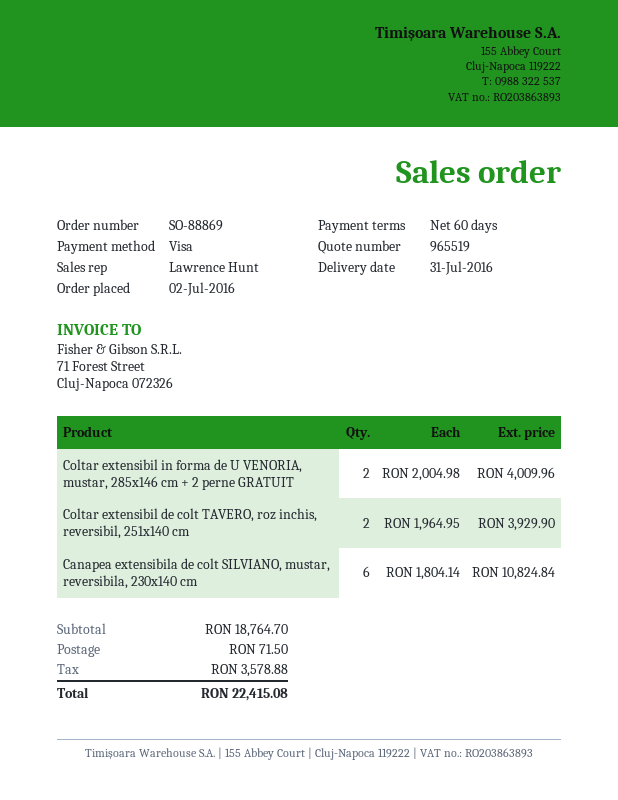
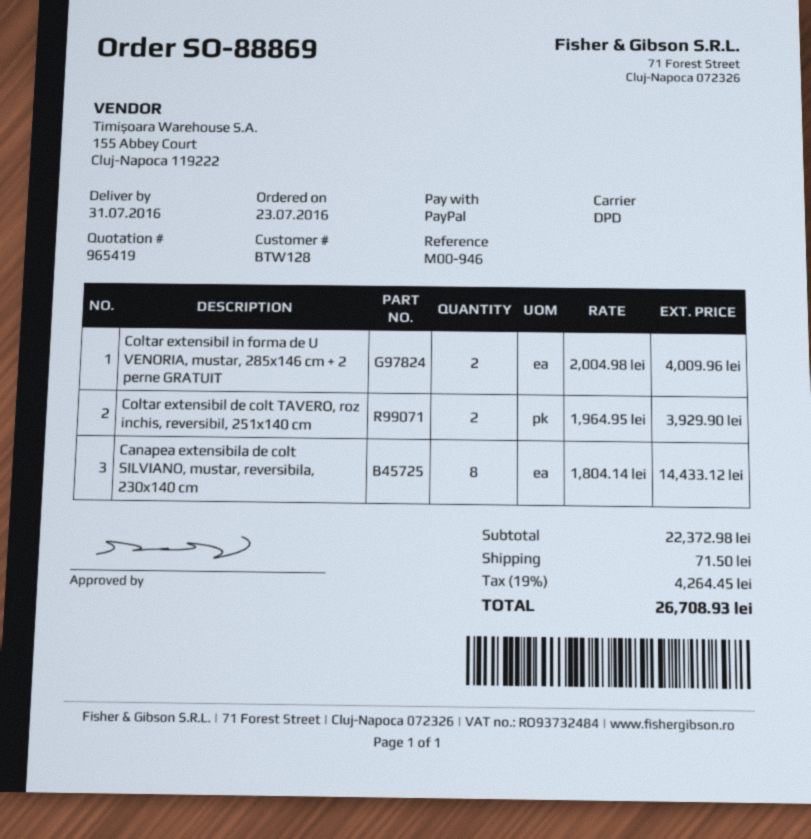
quote number: 965519 -> 965419
order date: 2016-07-02 -> 2016-07-23
payment method: Visa -> PayPal
Canapea extensibila de colt SILVIANO, mustar, reversibila, 230x140 cm: 6 x 1804.14 = 10824.84 -> 8 x 1804.14 = 14433.12
subtotal: 18764.70 -> 22372.98
tax: 3578.88 -> 4264.45
total: 22415.08 -> 26708.93

